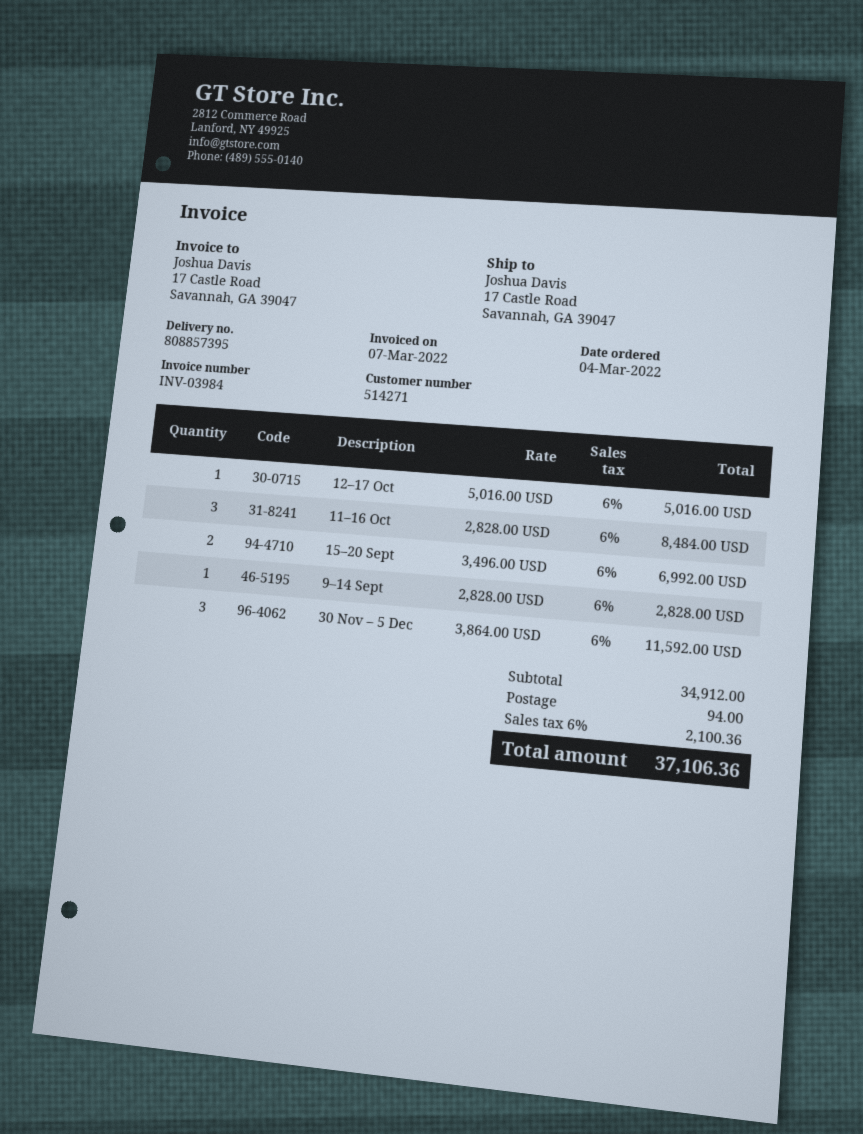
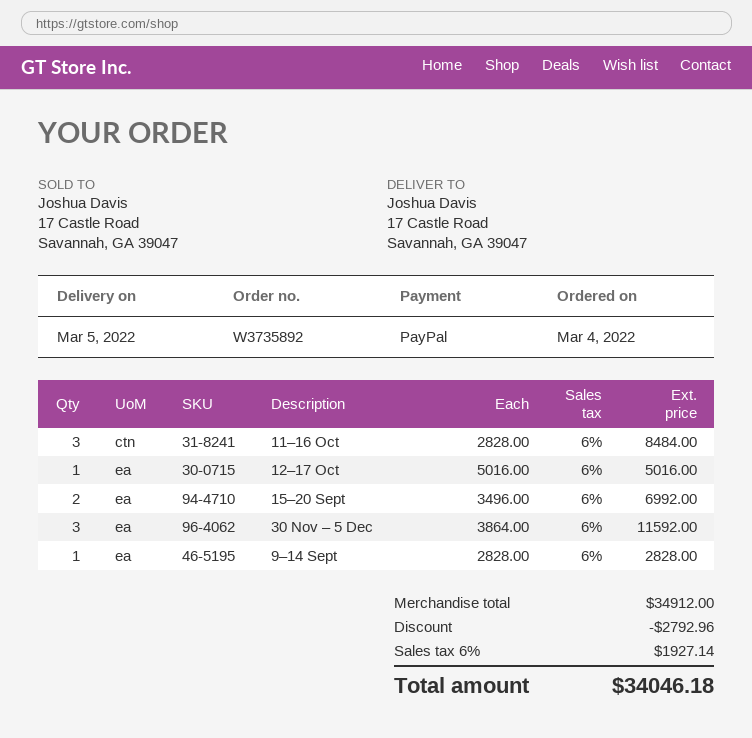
discount: none -> 2792.96
shipping: 94.00 -> none
tax: 6% = 2100.36 -> 6% = 1927.14
total: 37106.36 -> 34046.18

